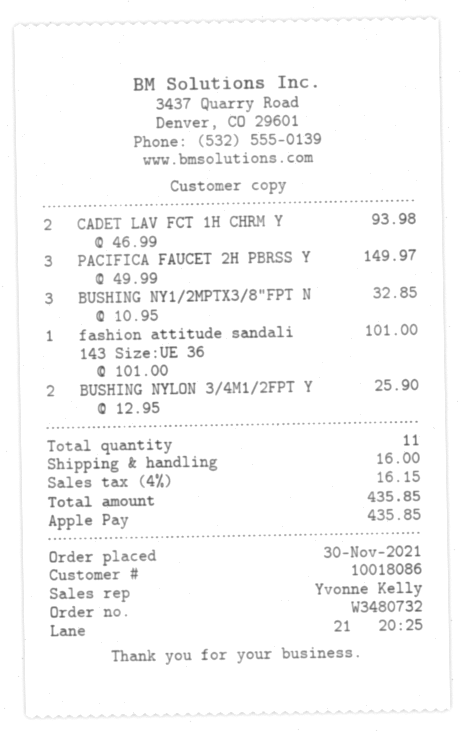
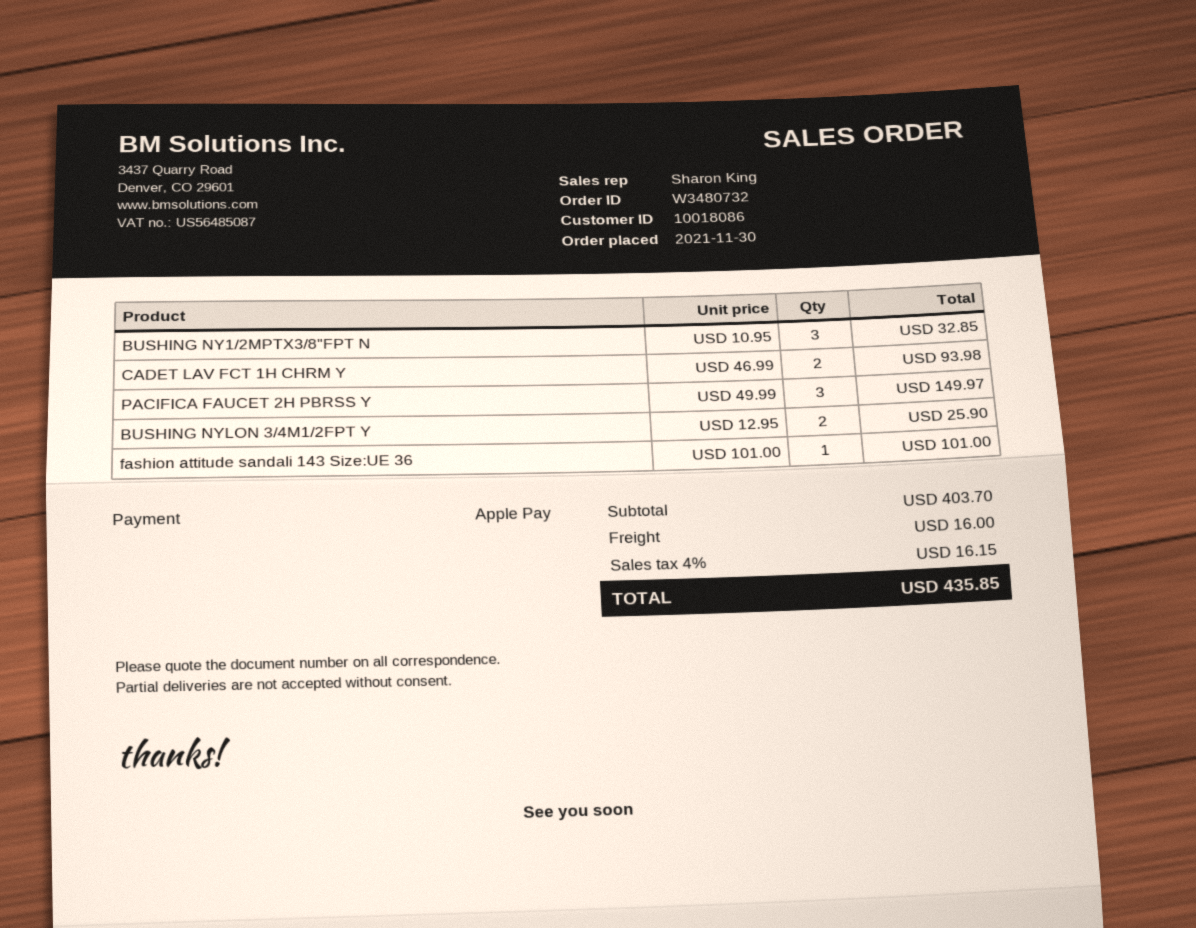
sales rep: Yvonne Kelly -> Sharon King

